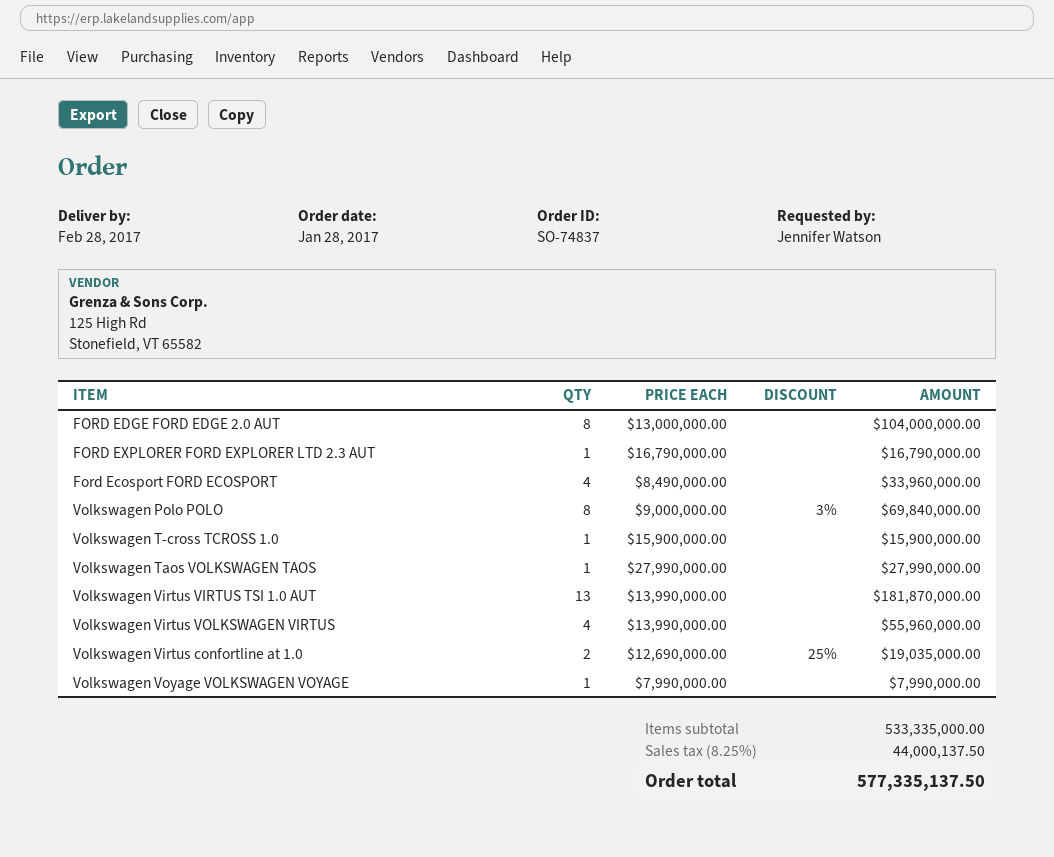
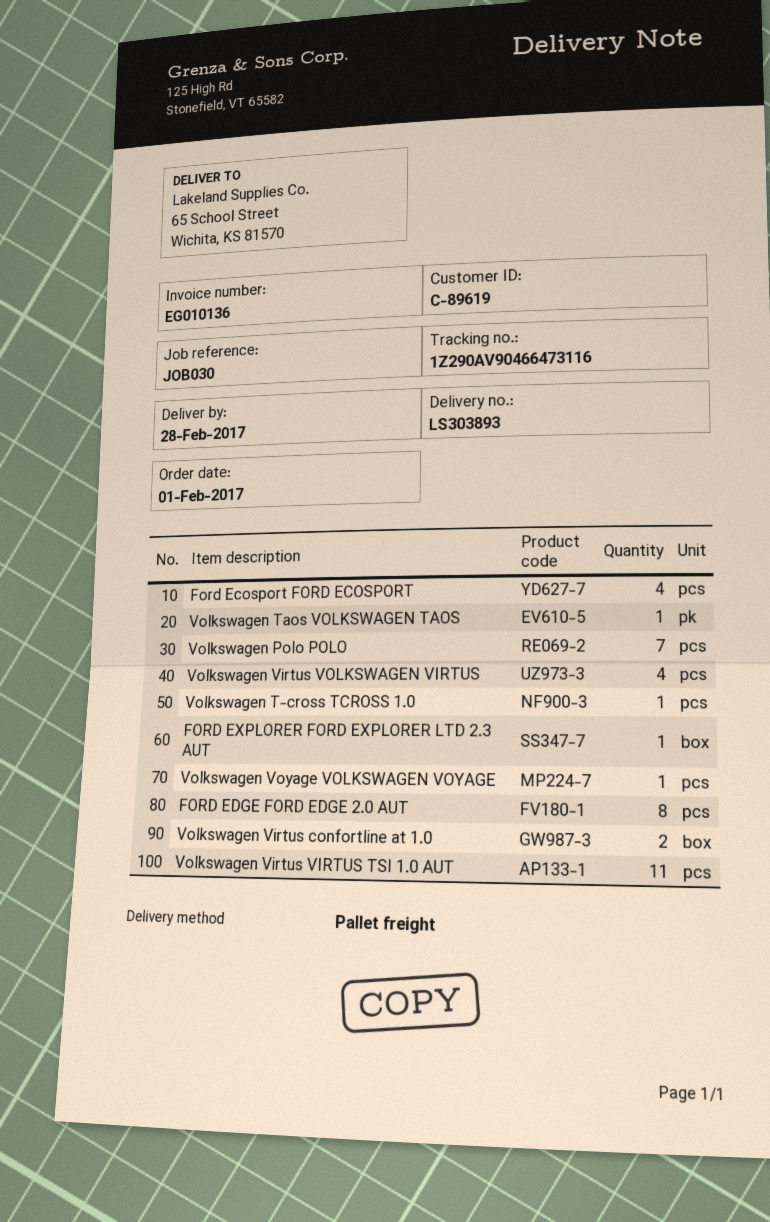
order date: 2017-01-28 -> 2017-02-01
Volkswagen Polo POLO: 8 -> 7
Volkswagen Virtus VIRTUS TSI 1.0 AUT: 13 -> 11

